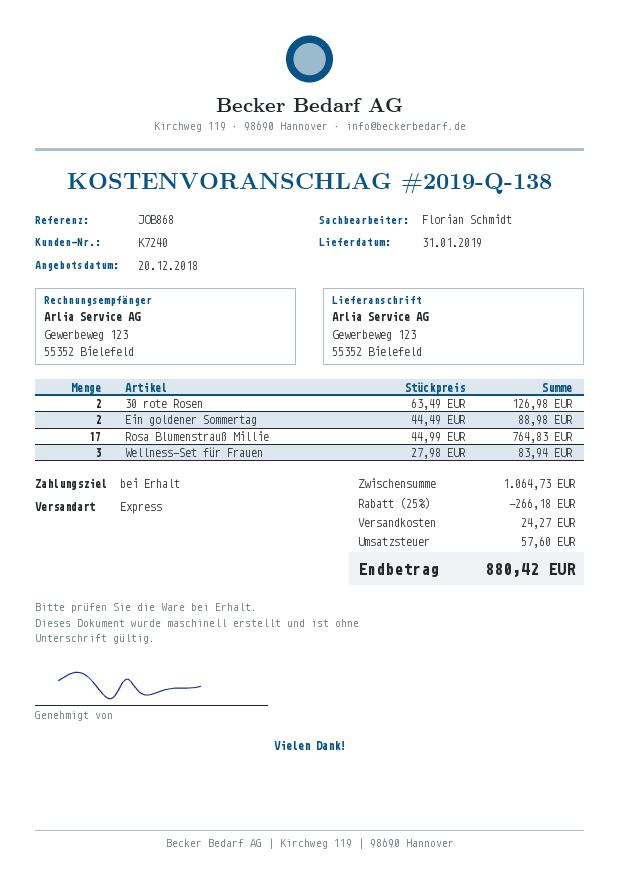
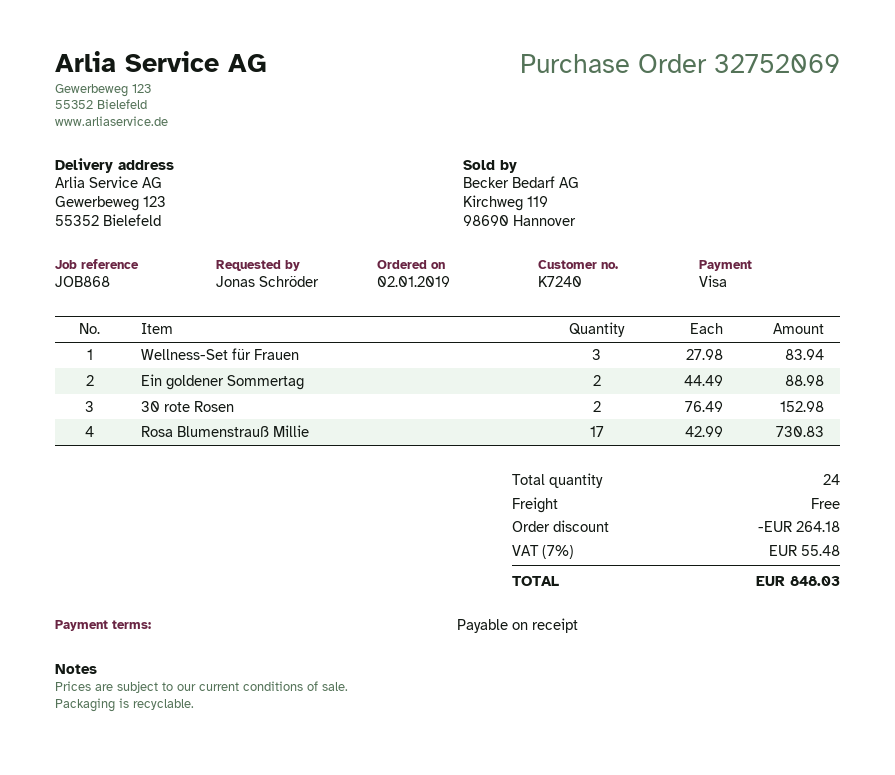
30 rote Rosen: 2 x 63.49 = 126.98 -> 2 x 76.49 = 152.98
Rosa Blumenstrauß Millie: 17 x 44.99 = 764.83 -> 17 x 42.99 = 730.83
discount: 266.18 -> 264.18
shipping: 24.27 -> 0.00
tax: 57.60 -> 55.48
total: 880.42 -> 848.03

